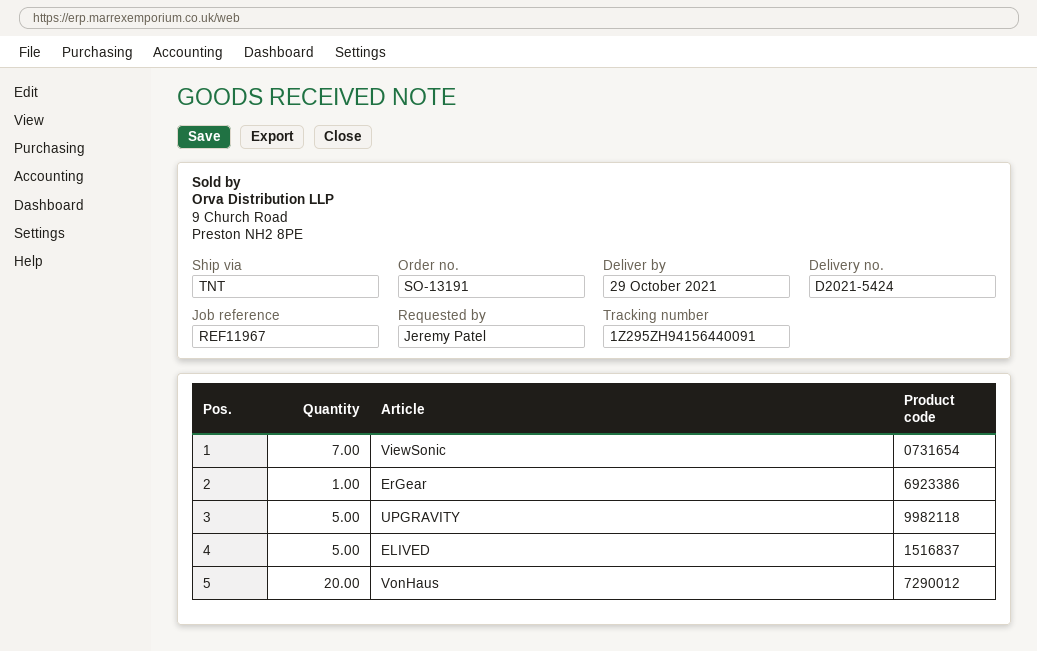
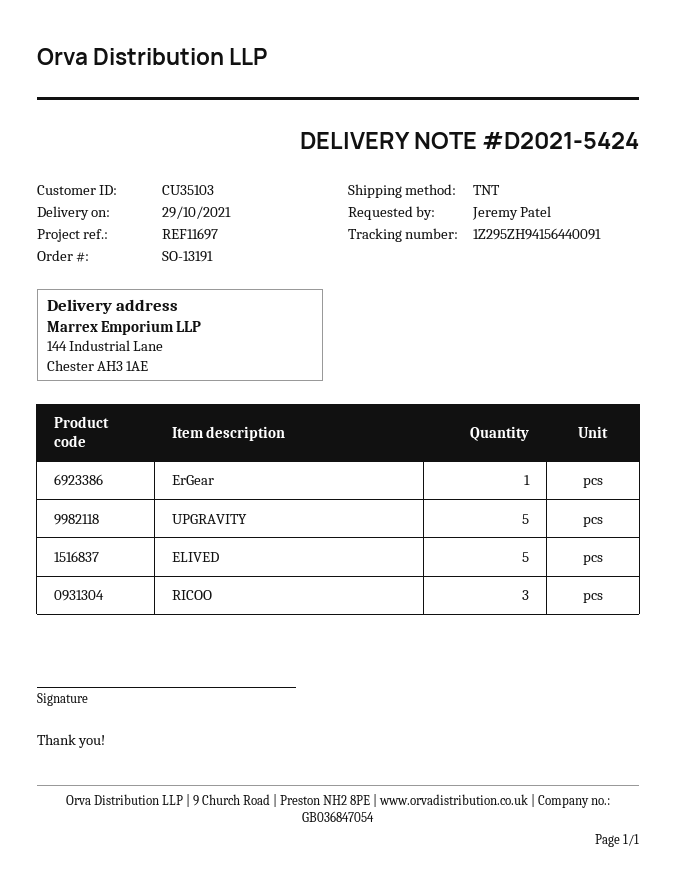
reference: REF11967 -> REF11697
ViewSonic: 7 -> none
VonHaus: 20 -> none
RICOO: none -> 3

